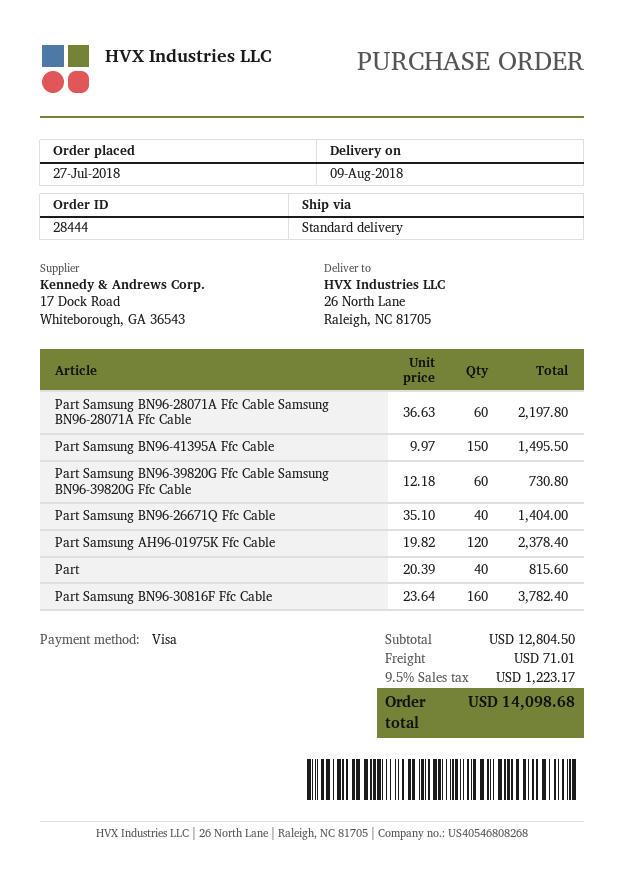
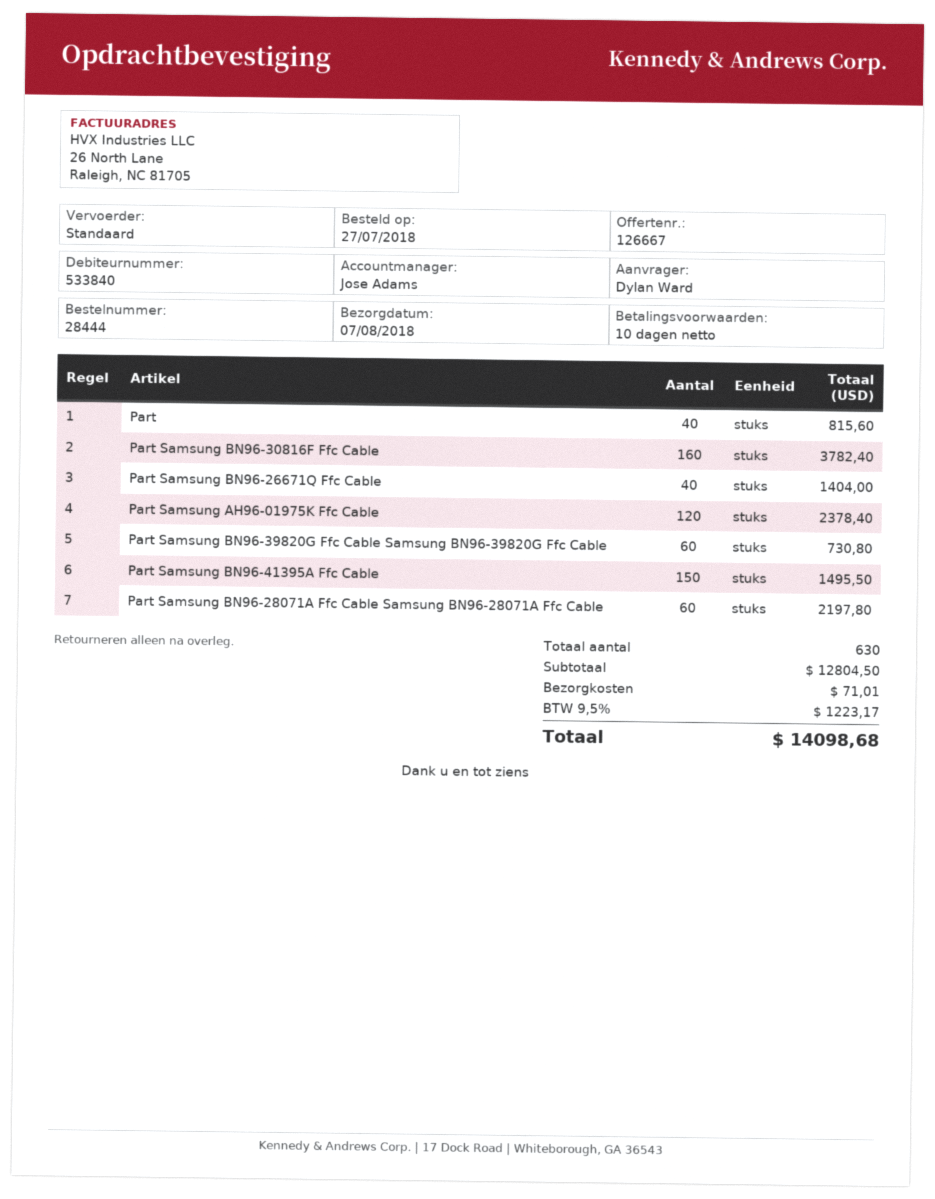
delivery date: 2018-08-09 -> 2018-08-07

